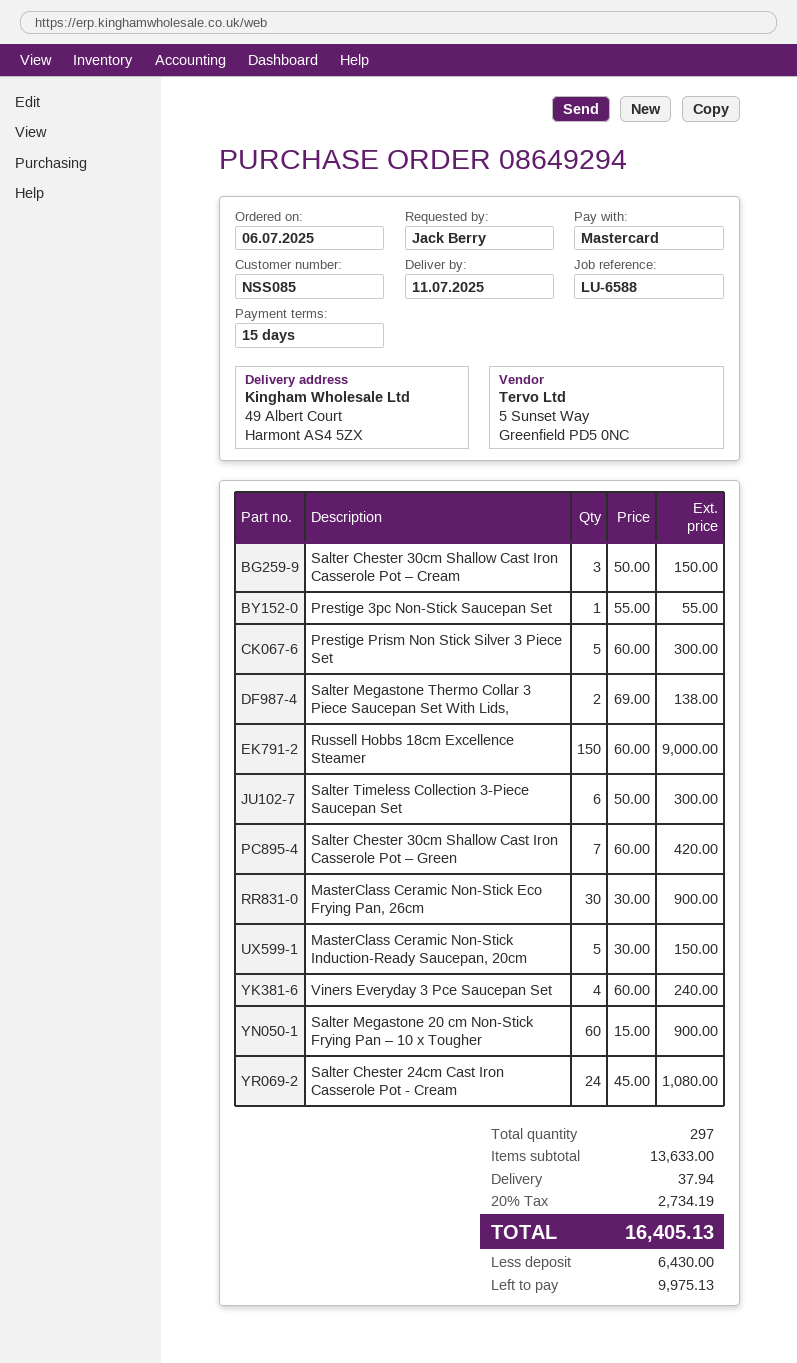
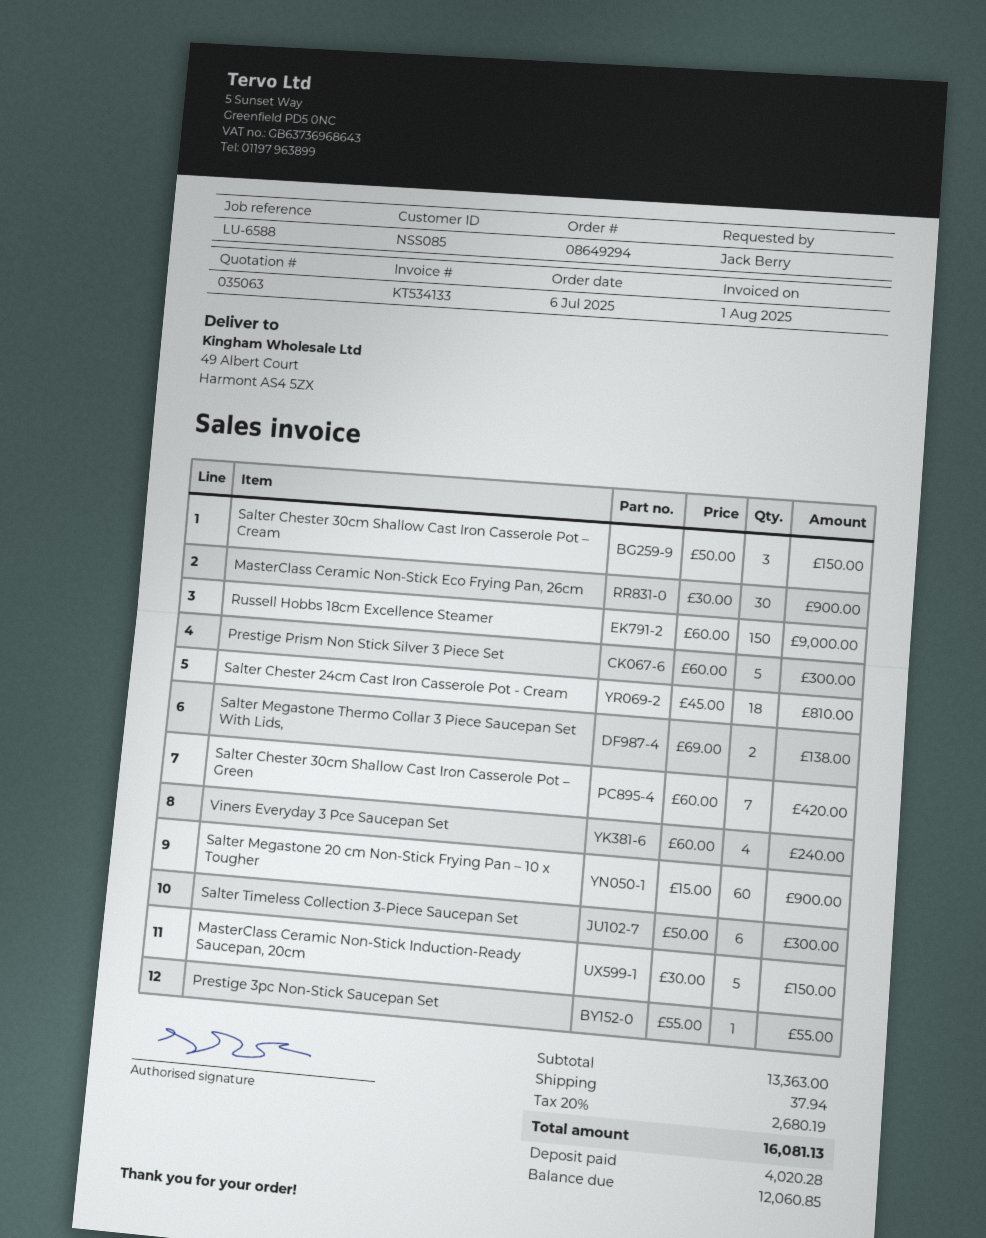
Salter Chester 24cm Cast Iron Casserole Pot - Cream: 24 x 45.00 = 1080.00 -> 18 x 45.00 = 810.00
subtotal: 13633.00 -> 13363.00
tax: 20% = 2734.19 -> 20% = 2680.19
total: 16405.13 -> 16081.13
deposit: 6430.00 -> 4020.28
balance: 9975.13 -> 12060.85

